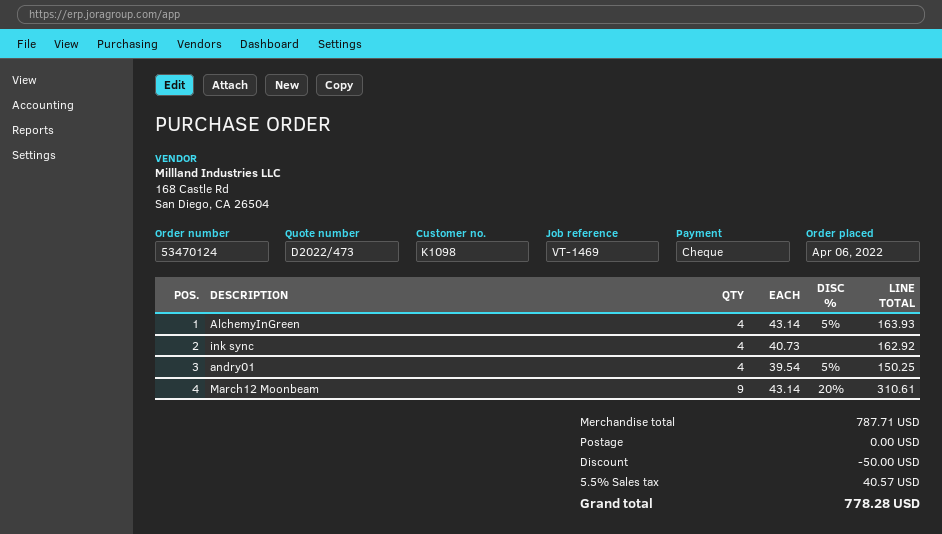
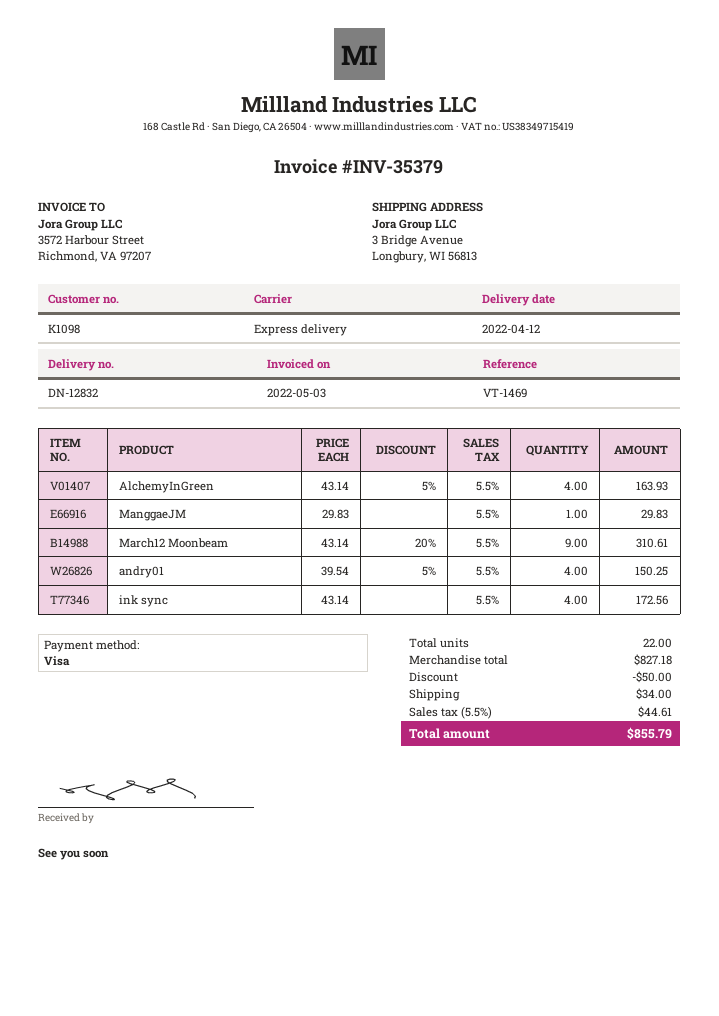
payment method: cheque -> Visa
ink sync: 4 x 40.73 = 162.92 -> 4 x 43.14 = 172.56
ManggaeJM: none -> 1 x 29.83 = 29.83
subtotal: 787.71 -> 827.18
shipping: 0.00 -> 34.00
tax: 5.5% = 40.57 -> 5.5% = 44.61
total: 778.28 -> 855.79

